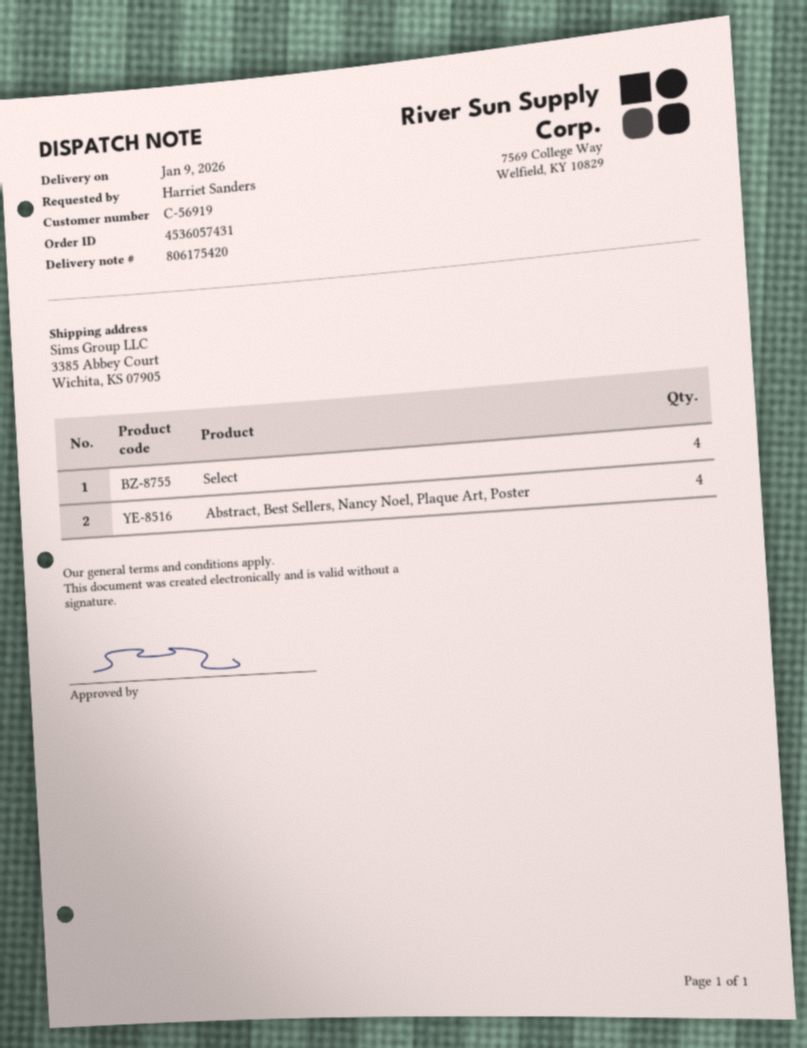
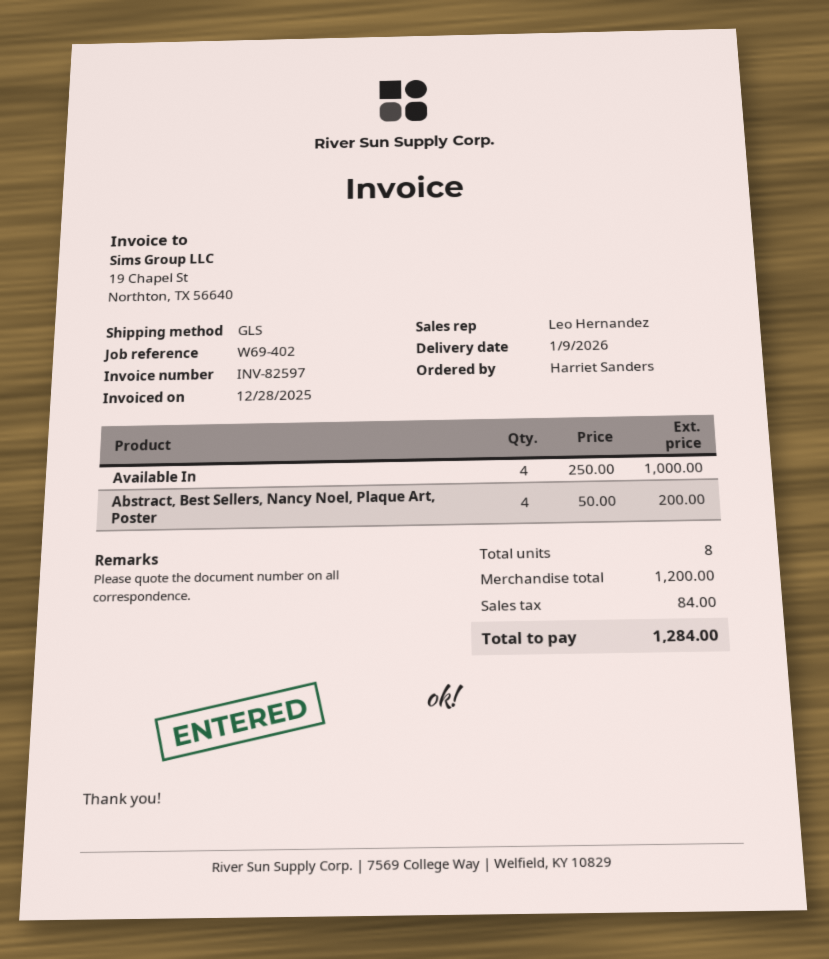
Select: 4 -> none
Available In: none -> 4

